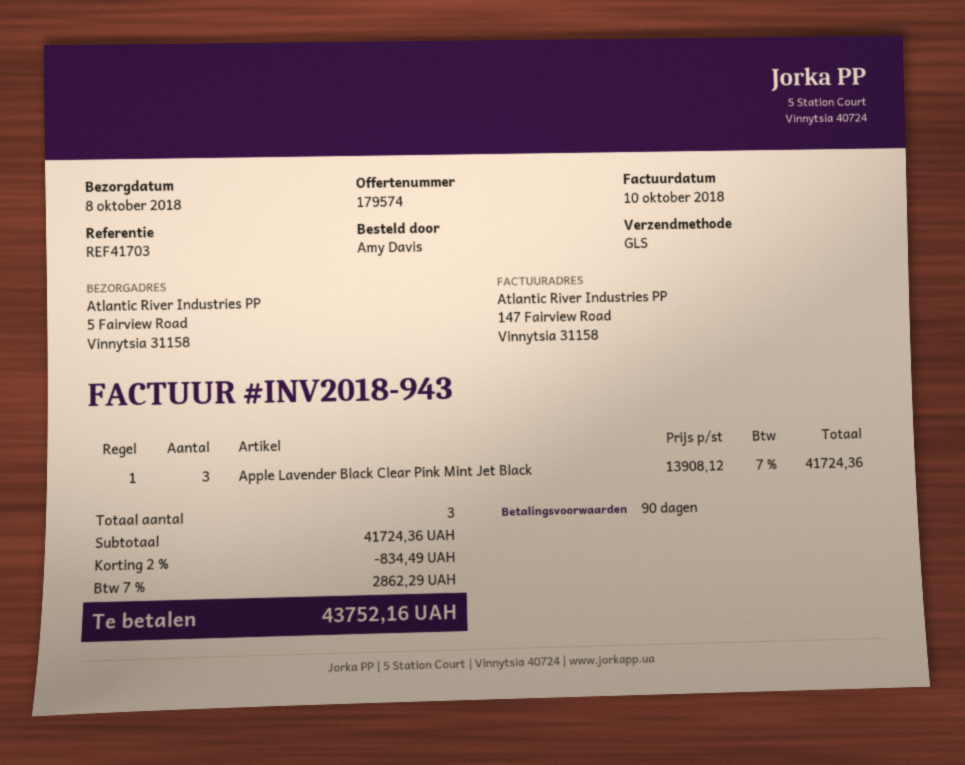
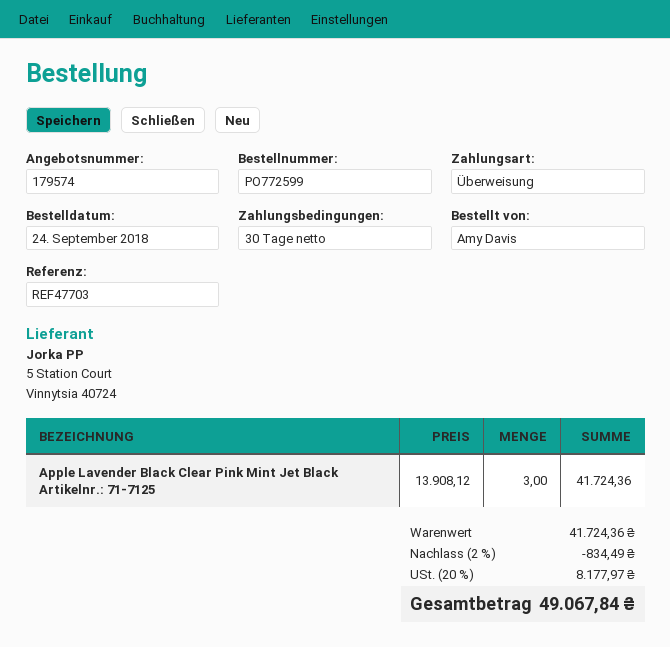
payment terms: 90 days -> 30 days
reference: REF41703 -> REF47703
tax: 7% = 2862.29 -> 20% = 8177.97
total: 43752.16 -> 49067.84

